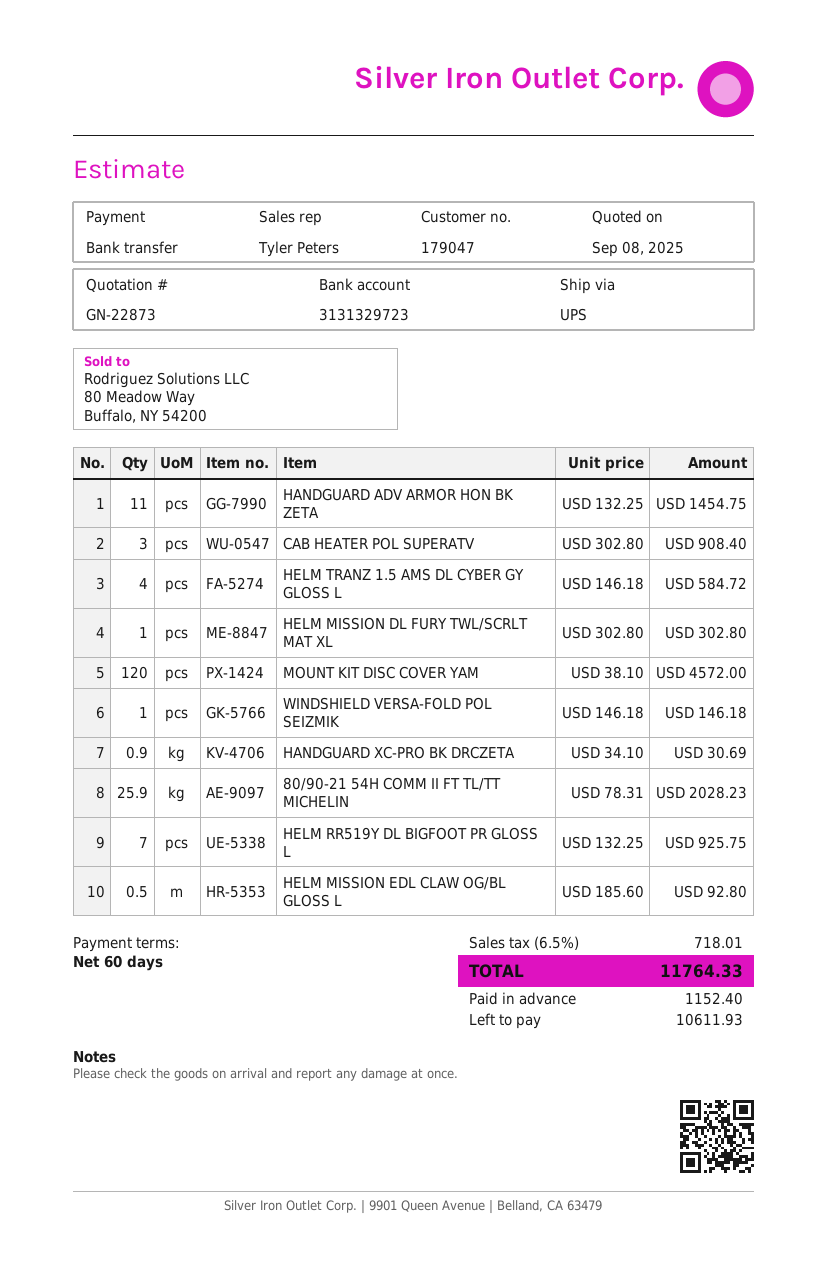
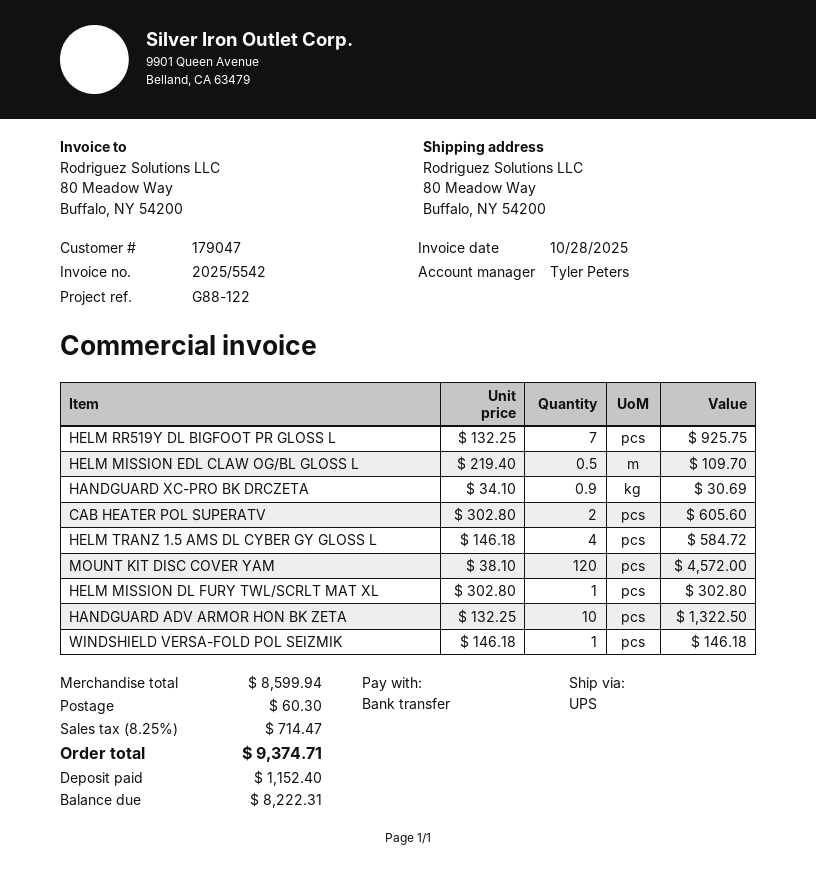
HANDGUARD ADV ARMOR HON BK ZETA: 11 x 132.25 = 1454.75 -> 10 x 132.25 = 1322.50
CAB HEATER POL SUPERATV: 3 x 302.80 = 908.40 -> 2 x 302.80 = 605.60
80/90-21 54H COMM II FT TL/TT MICHELIN: 25.9 x 78.31 = 2028.23 -> none
HELM MISSION EDL CLAW OG/BL GLOSS L: 0.5 x 185.60 = 92.80 -> 0.5 x 219.40 = 109.70
shipping: none -> 60.30
tax: 6.5% = 718.01 -> 8.25% = 714.47
total: 11764.33 -> 9374.71
balance: 10611.93 -> 8222.31

